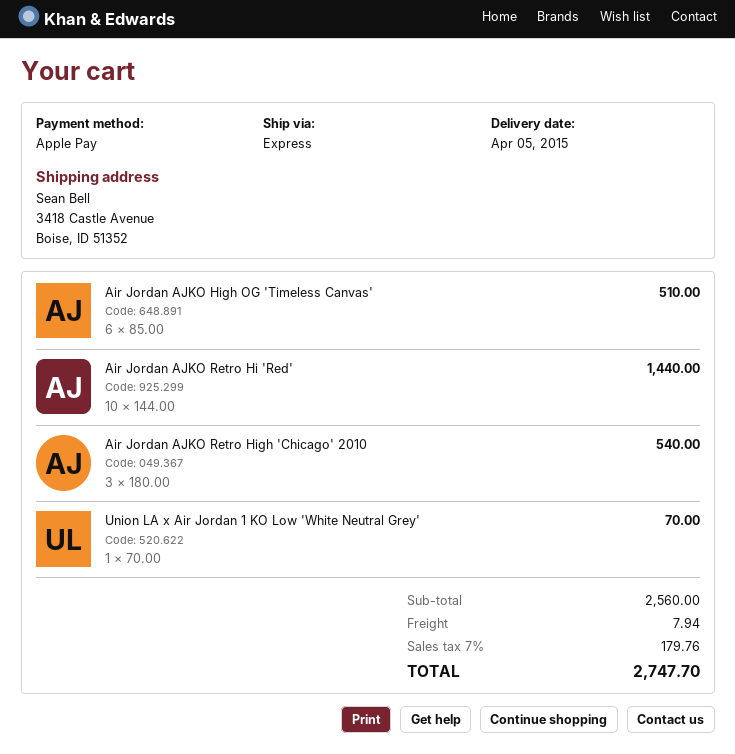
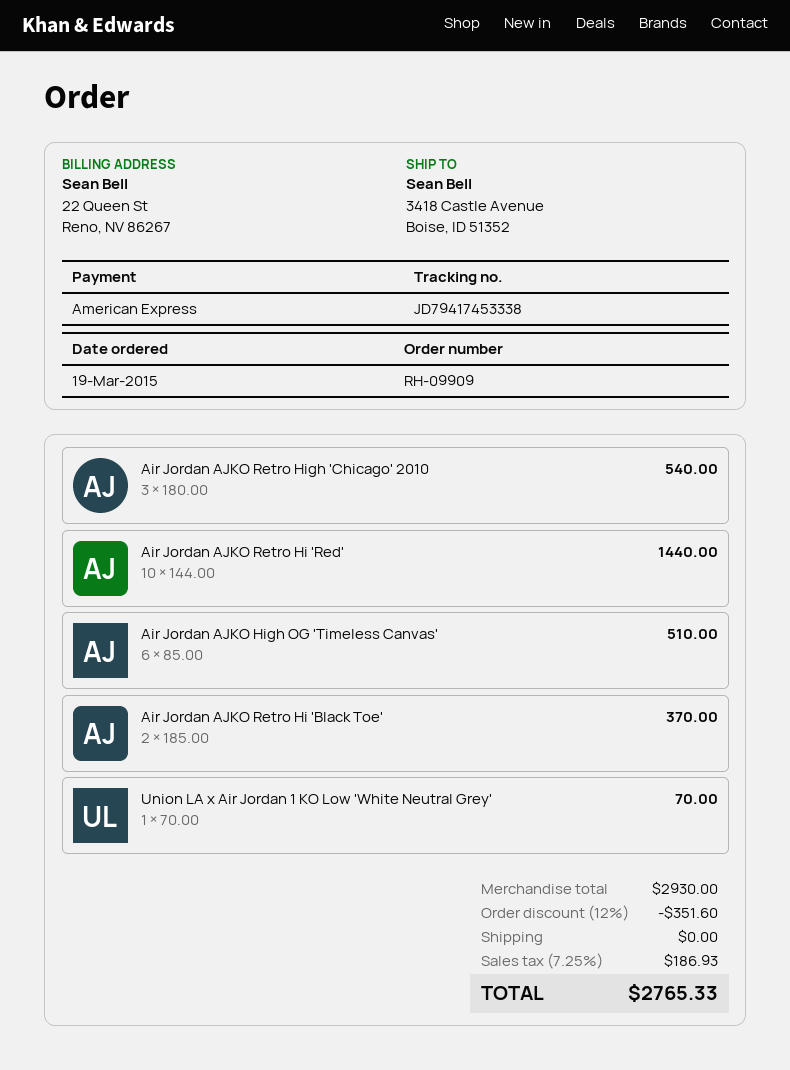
payment method: Apple Pay -> American Express
Air Jordan AJKO Retro Hi 'Black Toe': none -> 2 x 185.00 = 370.00
subtotal: 2560.00 -> 2930.00
discount: none -> 12% = 351.60
shipping: 7.94 -> 0.00
tax: 7% = 179.76 -> 7.25% = 186.93
total: 2747.70 -> 2765.33

